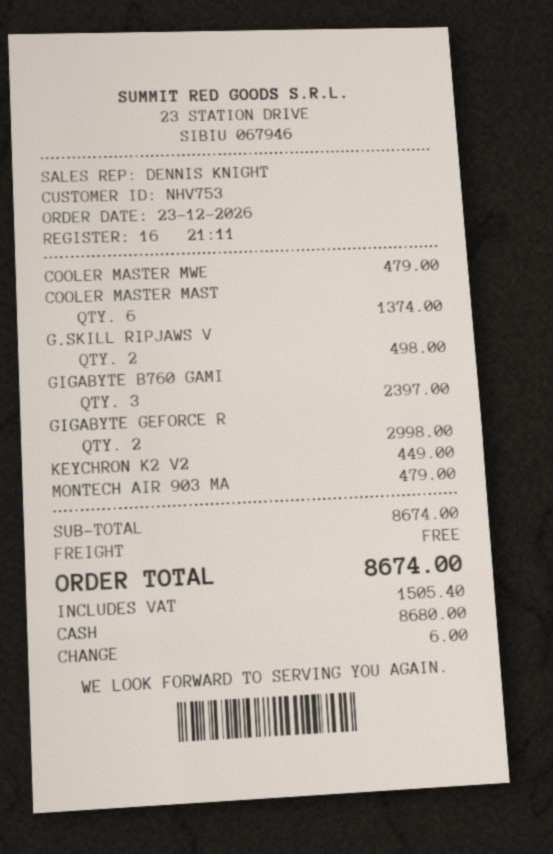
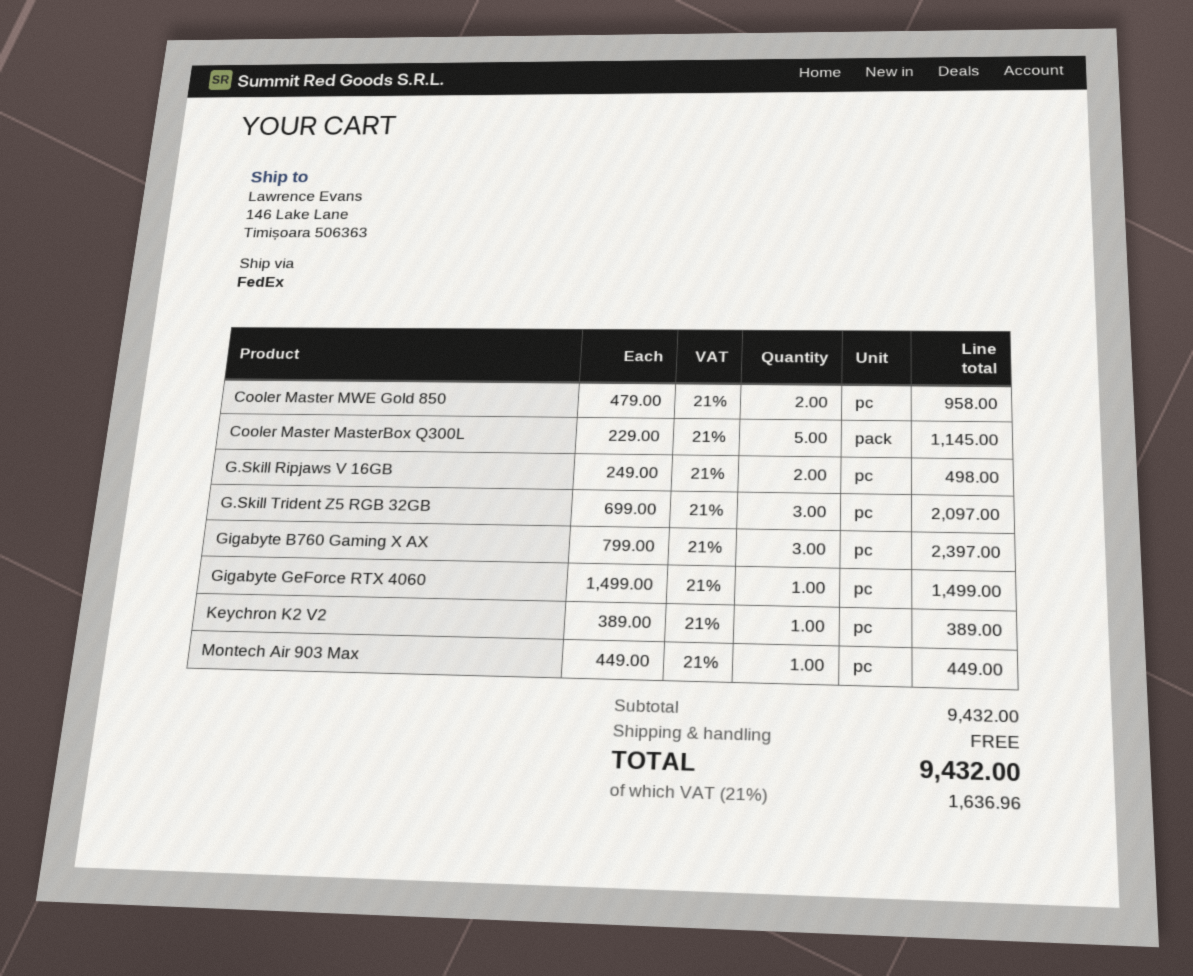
COOLER MASTER MWE: 1 for 479.00 -> 2 for 958.00
COOLER MASTER MAST: 6 for 1374.00 -> 5 for 1145.00
GIGABYTE GEFORCE R: 2 for 2998.00 -> 1 for 1499.00
KEYCHRON K2 V2: 1 for 449.00 -> 1 for 389.00
MONTECH AIR 903 MA: 1 for 479.00 -> 1 for 449.00
G.Skill Trident Z5 RGB 32GB: none -> 3 for 2097.00
subtotal: 8674.00 -> 9432.00
tax: 1505.40 -> 1636.96
total: 8674.00 -> 9432.00

